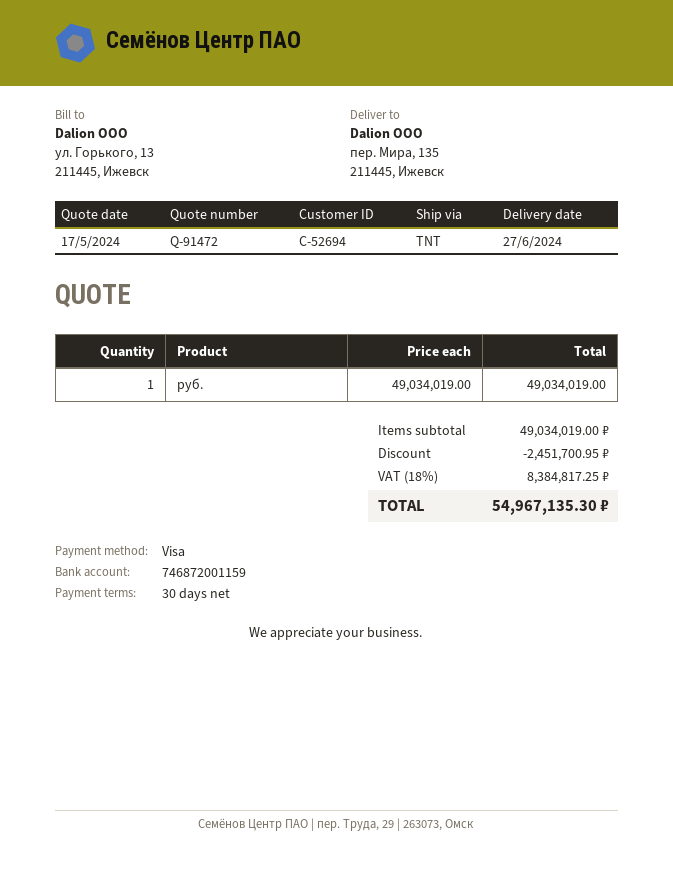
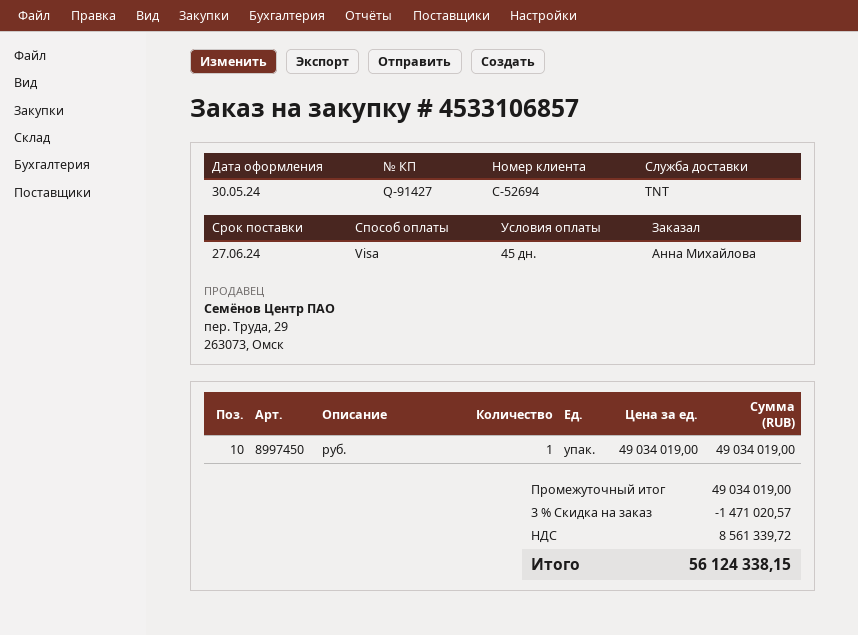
quote number: Q-91472 -> Q-91427
payment terms: 30 days -> 45 days
discount: 2451700.95 -> 1471020.57
tax: 8384817.25 -> 8561339.72
total: 54967135.30 -> 56124338.15

